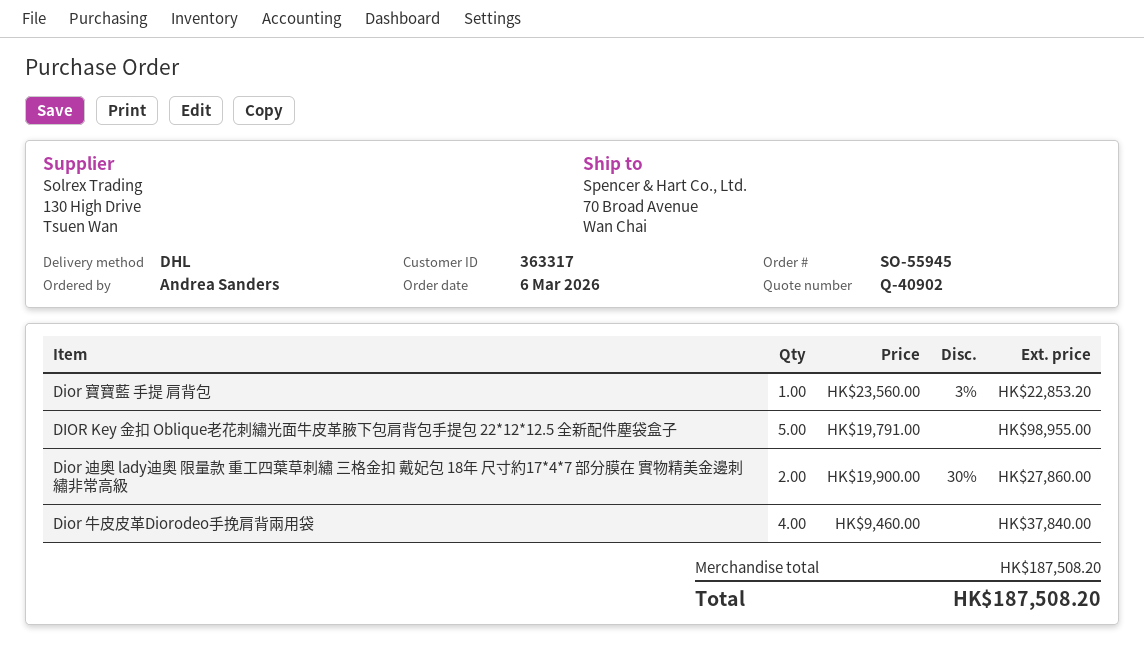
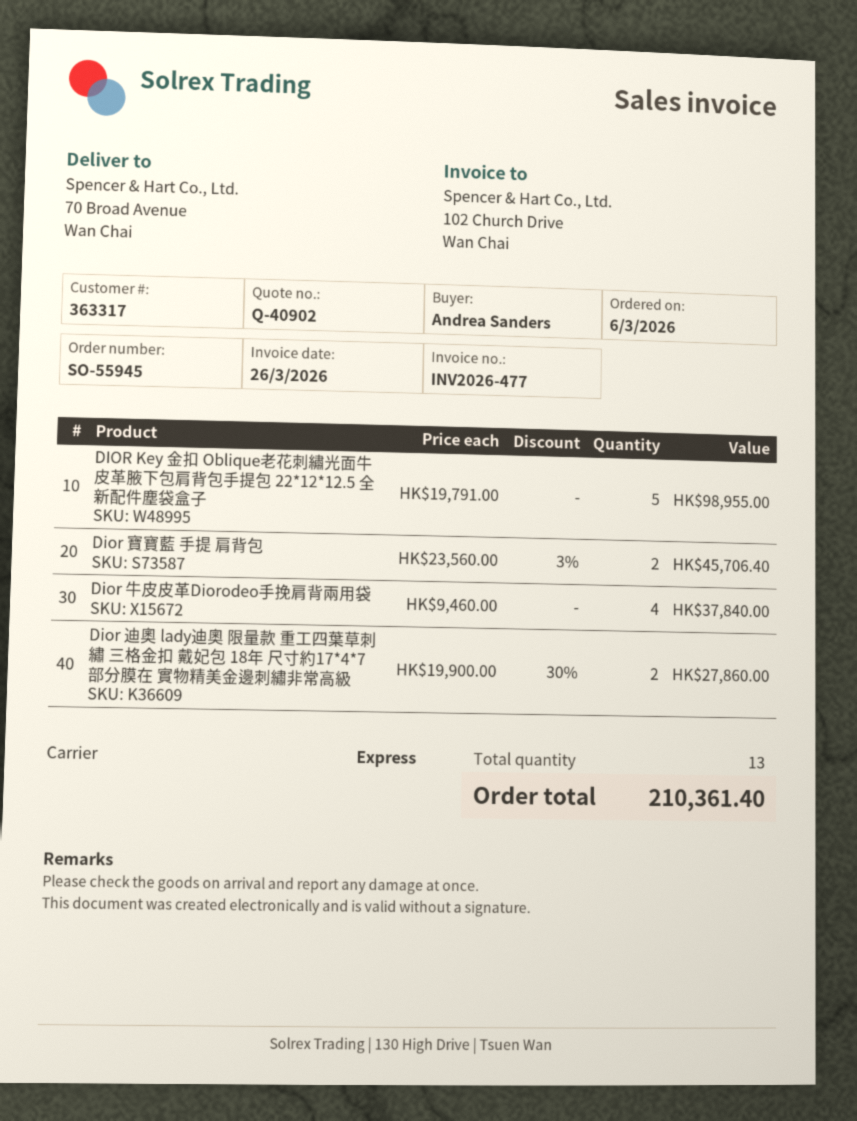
shipping method: DHL -> express
Dior 寶寶藍 手提 肩背包: 1 x 23560.00 - 3% = 22853.20 -> 2 x 23560.00 - 3% = 45706.40
total: 187508.20 -> 210361.40

